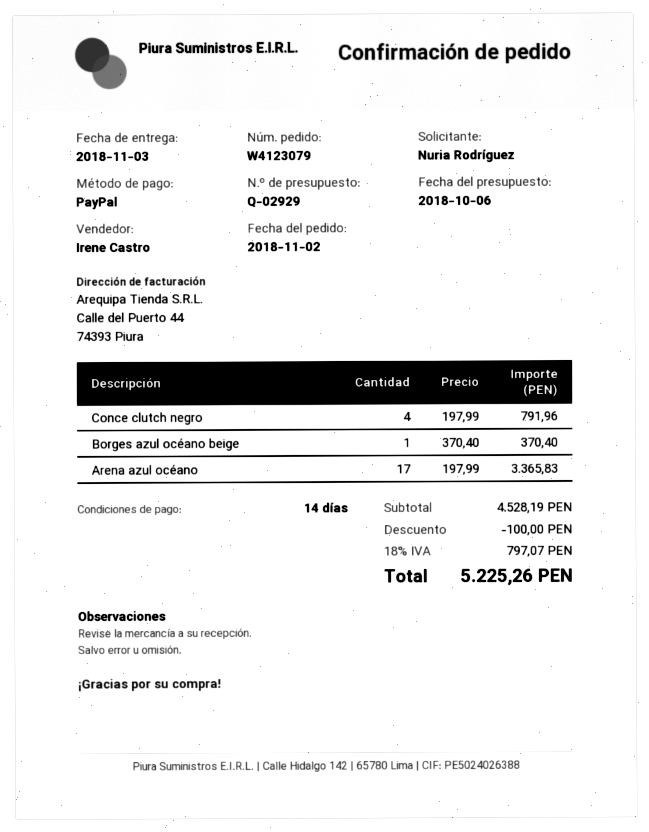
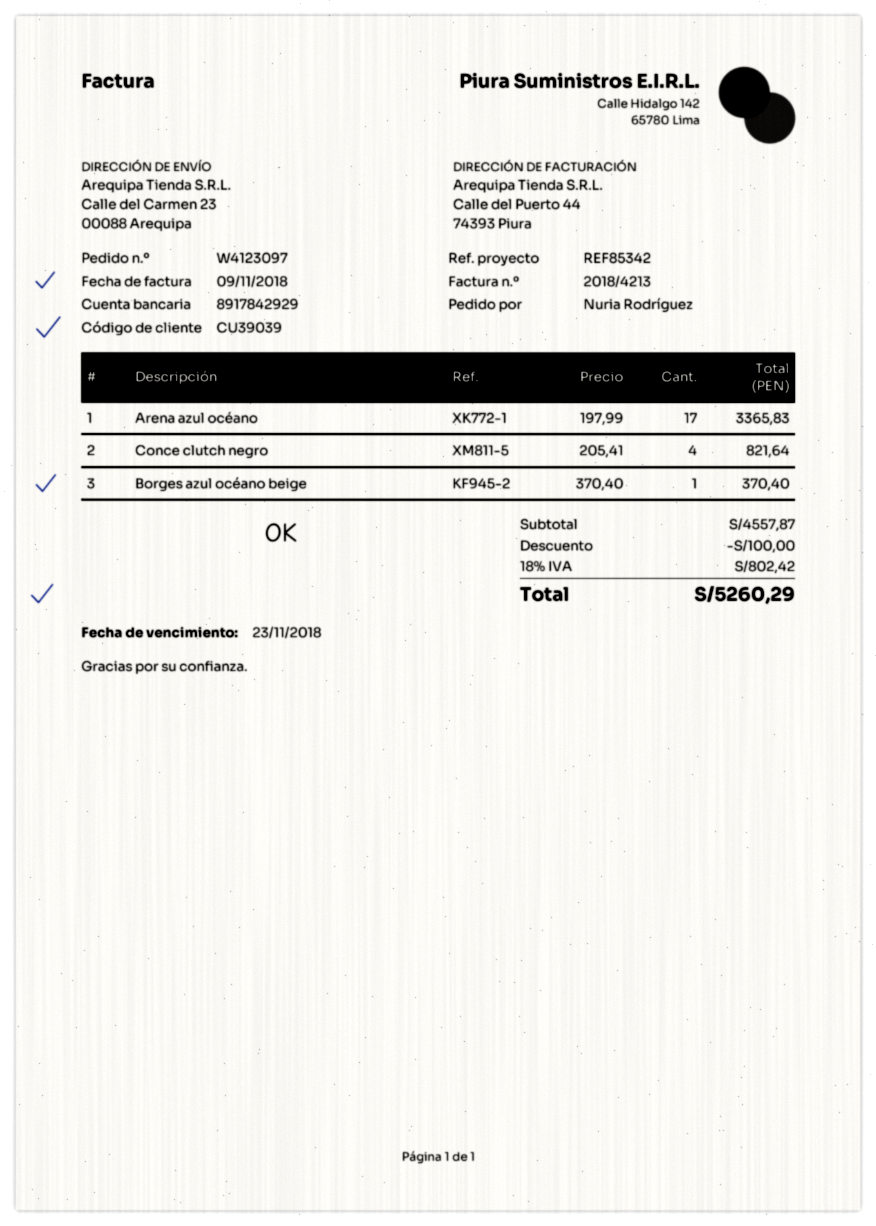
order number: W4123079 -> W4123097
Conce clutch negro: 4 x 197.99 = 791.96 -> 4 x 205.41 = 821.64
subtotal: 4528.19 -> 4557.87
tax: 18% = 797.07 -> 18% = 802.42
total: 5225.26 -> 5260.29

